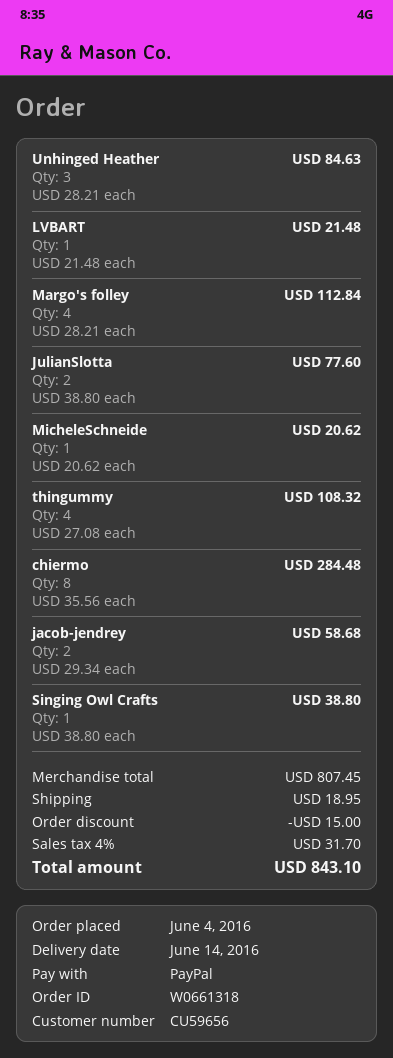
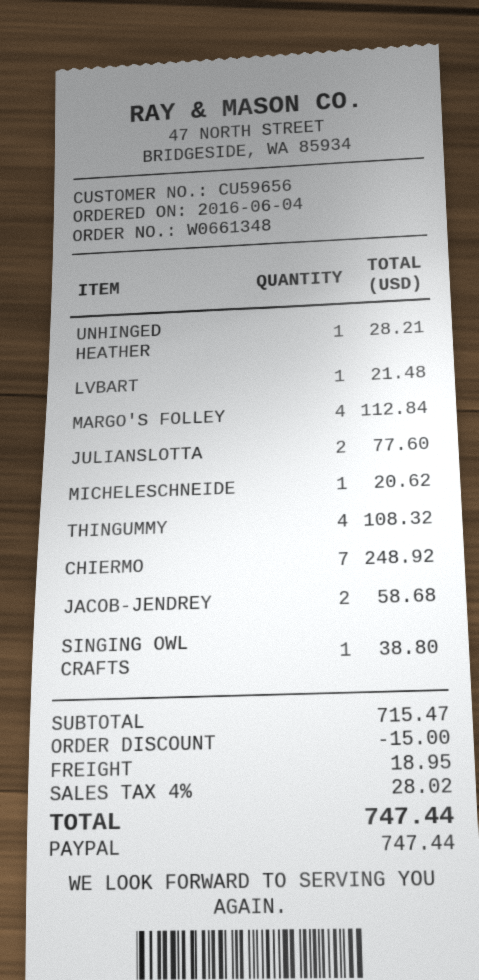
order number: W0661318 -> W0661348
Unhinged Heather: 3 for 84.63 -> 1 for 28.21
chiermo: 8 for 284.48 -> 7 for 248.92
subtotal: 807.45 -> 715.47
tax: 4% = 31.70 -> 4% = 28.02
total: 843.10 -> 747.44

